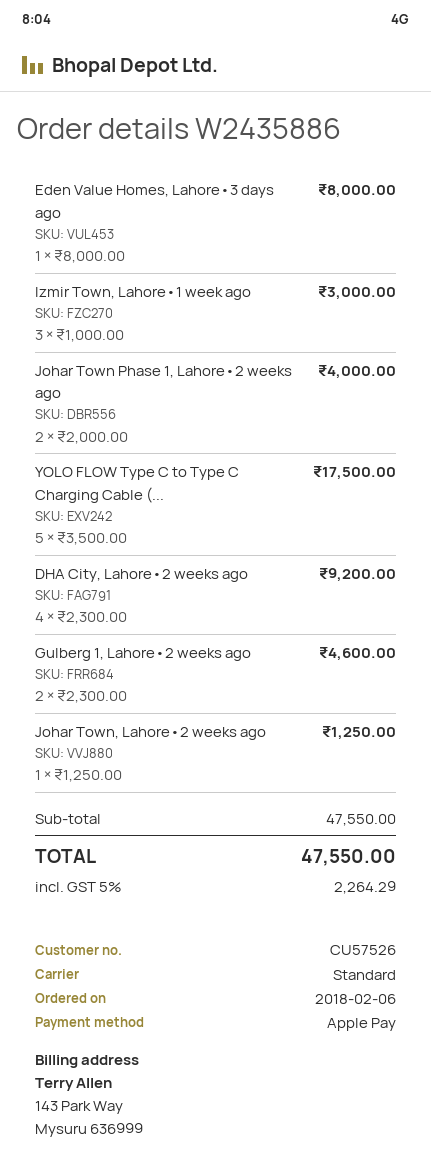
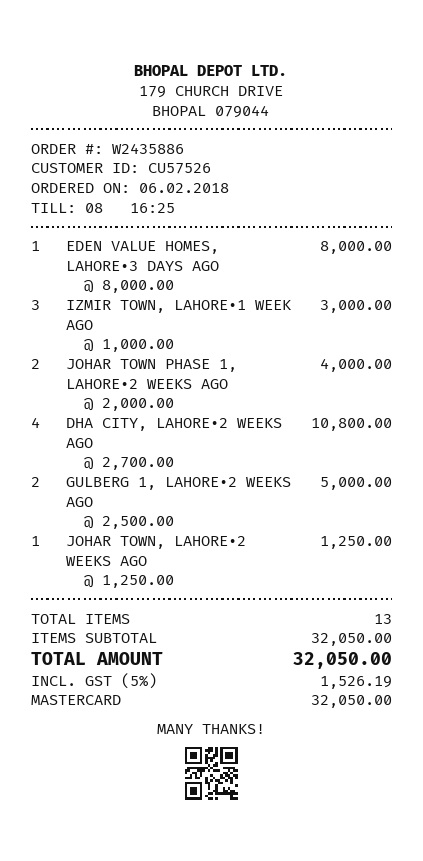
payment method: Apple Pay -> Mastercard
YOLO FLOW Type C to Type C Charging Cable (...: 5 x 3500.00 = 17500.00 -> none
DHA City, Lahore•2 weeks ago: 4 x 2300.00 = 9200.00 -> 4 x 2700.00 = 10800.00
Gulberg 1, Lahore•2 weeks ago: 2 x 2300.00 = 4600.00 -> 2 x 2500.00 = 5000.00
subtotal: 47550.00 -> 32050.00
tax: 5% = 2264.29 -> 5% = 1526.19
total: 47550.00 -> 32050.00

